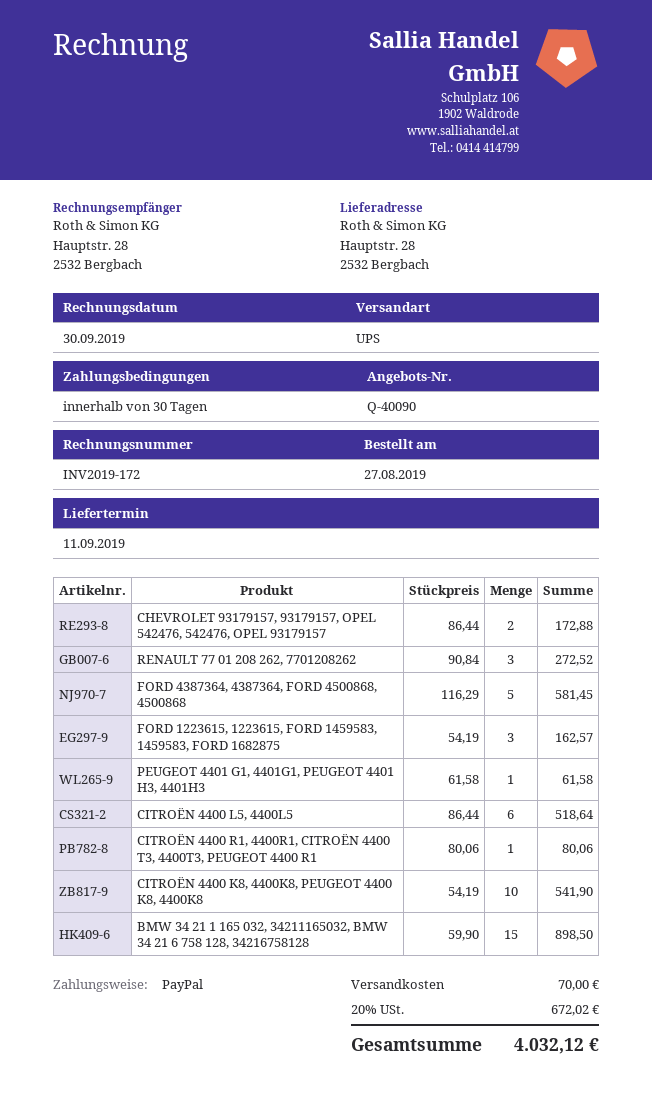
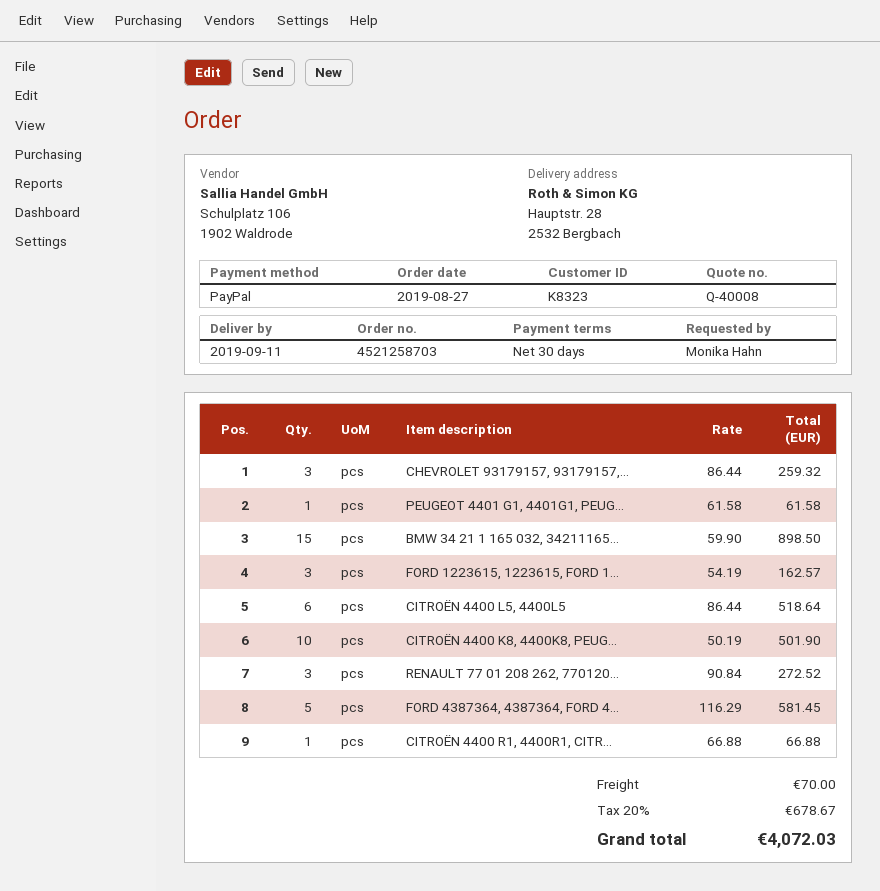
quote number: Q-40090 -> Q-40008
CHEVROLET 93179157, 93179157, OPEL 542476, 542476, OPEL 93179157: 2 x 86.44 = 172.88 -> 3 x 86.44 = 259.32
CITROËN 4400 R1, 4400R1, CITROËN 4400 T3, 4400T3, PEUGEOT 4400 R1: 1 x 80.06 = 80.06 -> 1 x 66.88 = 66.88
CITROËN 4400 K8, 4400K8, PEUGEOT 4400 K8, 4400K8: 10 x 54.19 = 541.90 -> 10 x 50.19 = 501.90
tax: 20% = 672.02 -> 20% = 678.67
total: 4032.12 -> 4072.03

